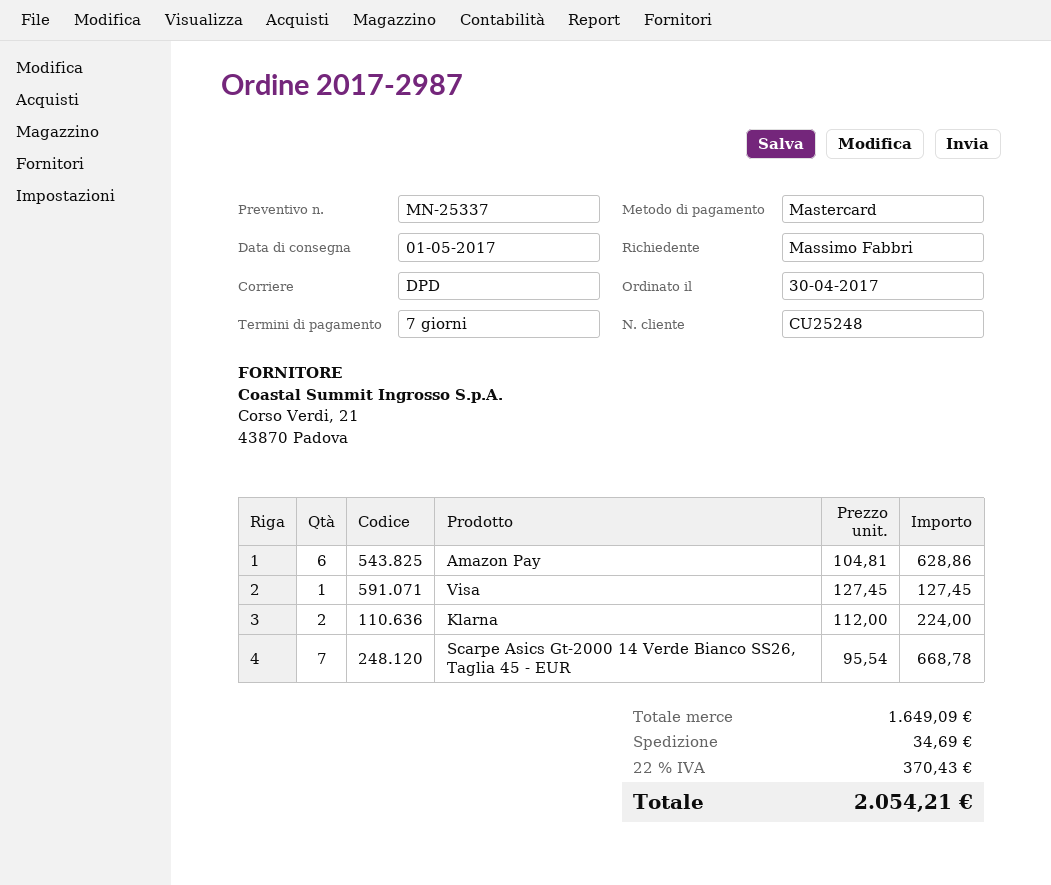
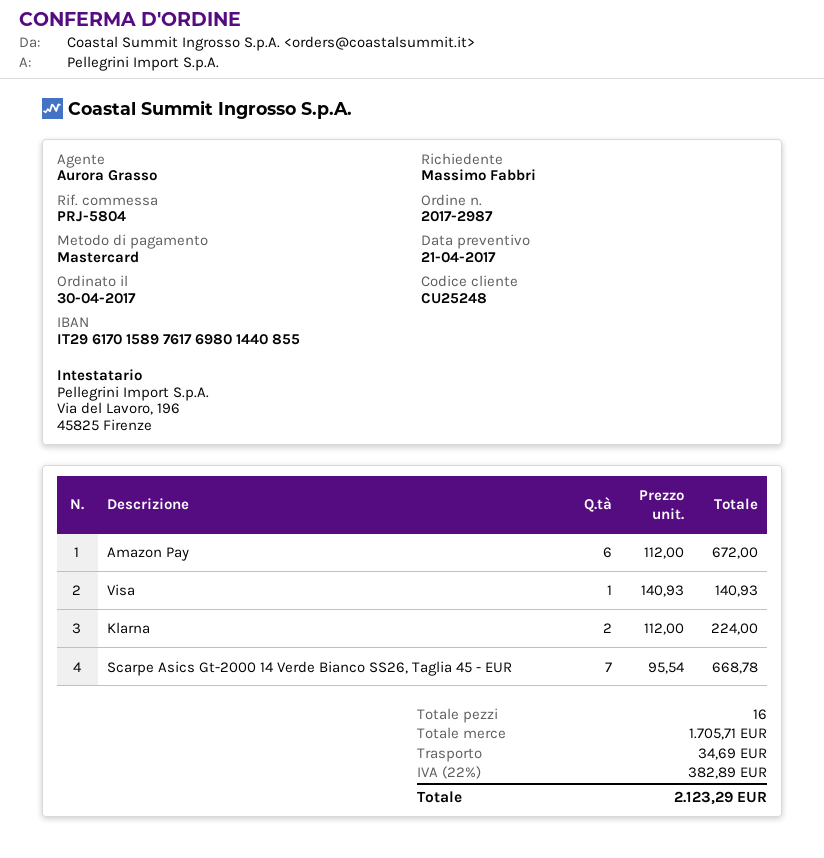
Amazon Pay: 6 x 104.81 = 628.86 -> 6 x 112.00 = 672.00
Visa: 1 x 127.45 = 127.45 -> 1 x 140.93 = 140.93
subtotal: 1649.09 -> 1705.71
tax: 22% = 370.43 -> 22% = 382.89
total: 2054.21 -> 2123.29

